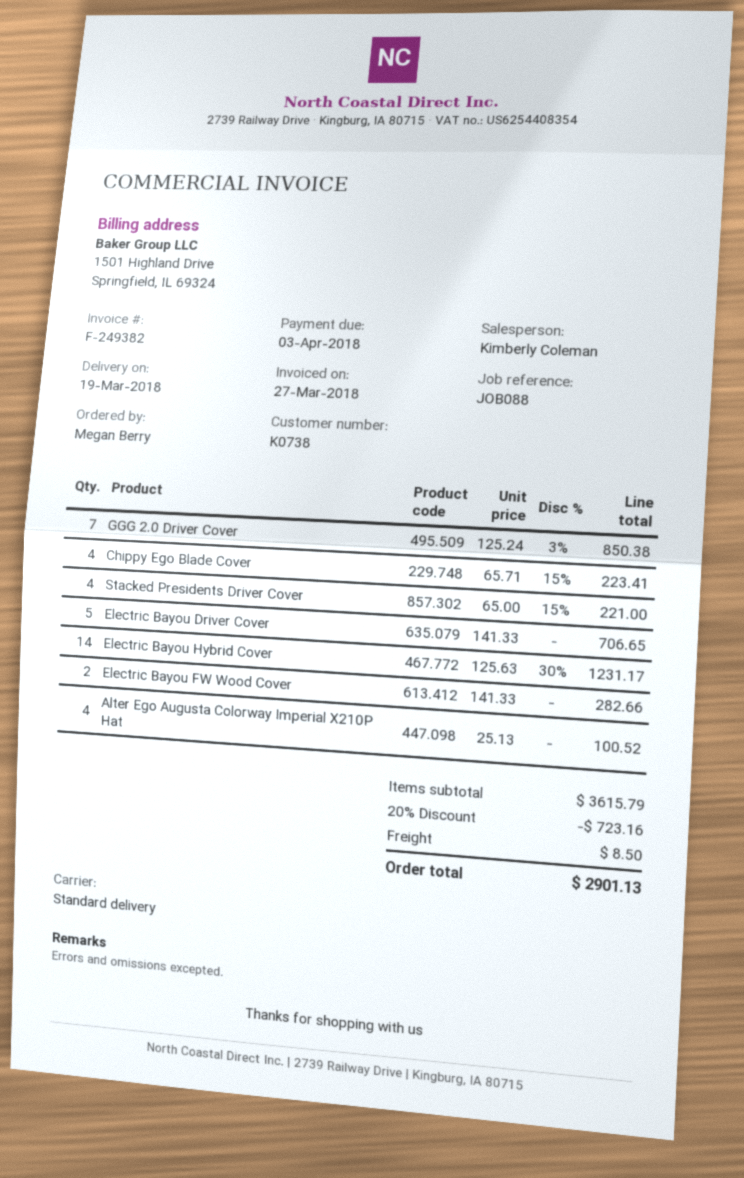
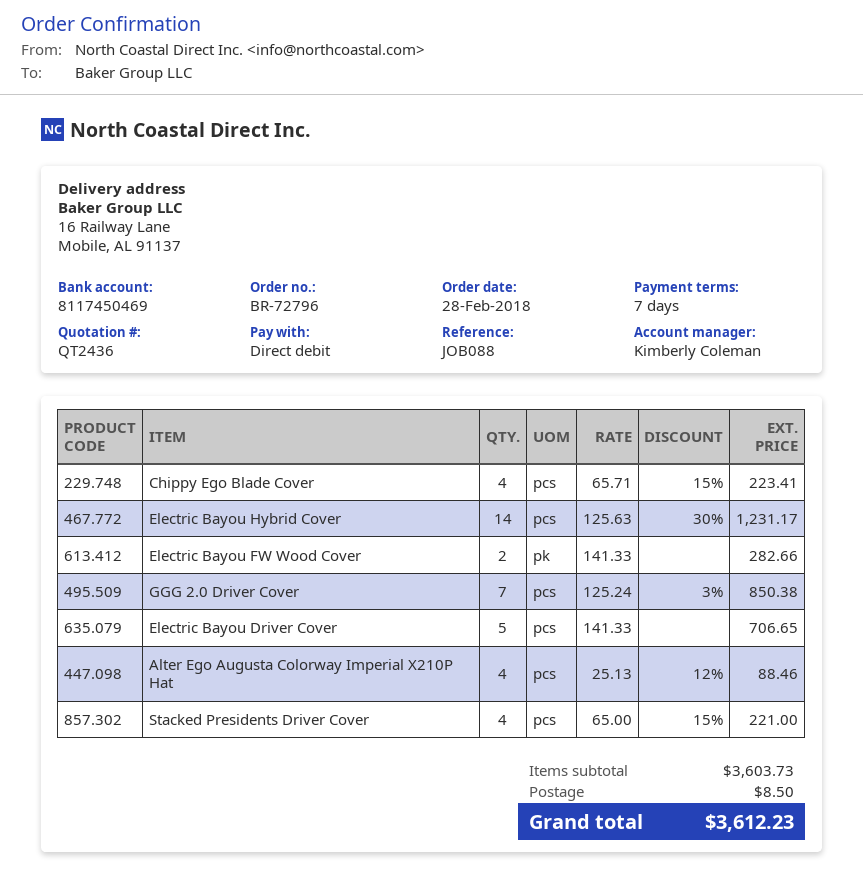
Alter Ego Augusta Colorway Imperial X210P Hat: 4 x 25.13 = 100.52 -> 4 x 25.13 - 12% = 88.46
subtotal: 3615.79 -> 3603.73
discount: 20% = 723.16 -> none
total: 2901.13 -> 3612.23

